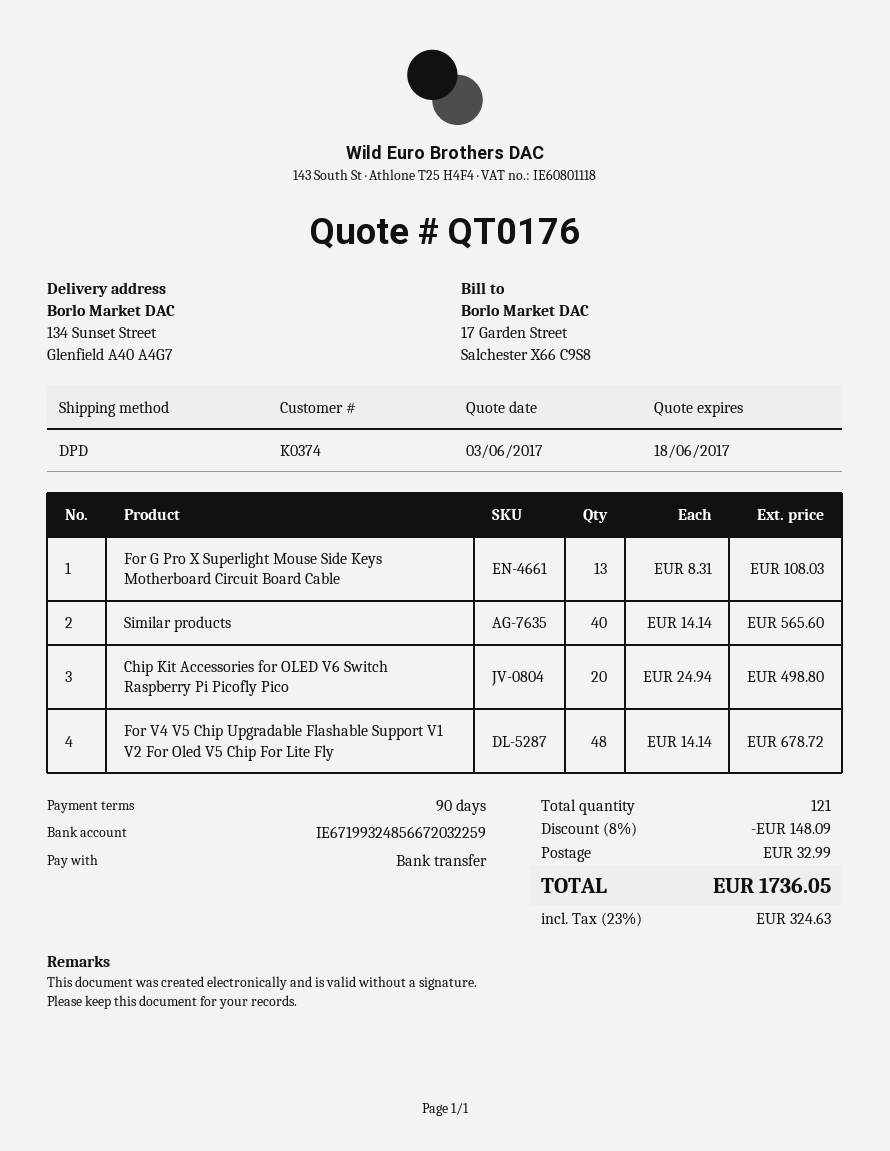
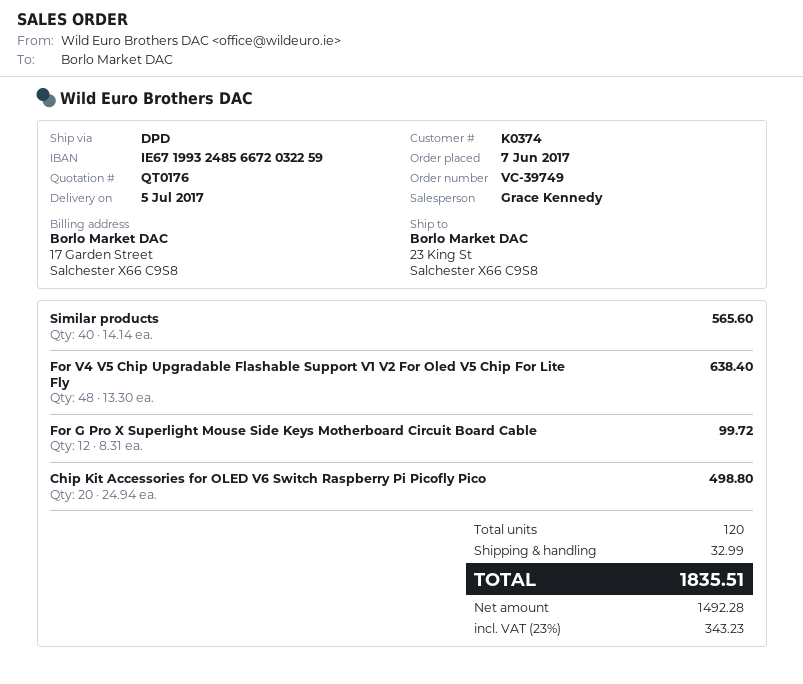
ship to: 134 Sunset Street, Glenfield A40 A4G7 -> 23 King St, Salchester X66 C9S8
For G Pro X Superlight Mouse Side Keys Motherboard Circuit Board Cable: 13 x 8.31 = 108.03 -> 12 x 8.31 = 99.72
For V4 V5 Chip Upgradable Flashable Support V1 V2 For Oled V5 Chip For Lite Fly: 48 x 14.14 = 678.72 -> 48 x 13.30 = 638.40
total quantity: 121 -> 120
discount: 8% = 148.09 -> none
tax: 23% = 324.63 -> 23% = 343.23
total: 1736.05 -> 1835.51

